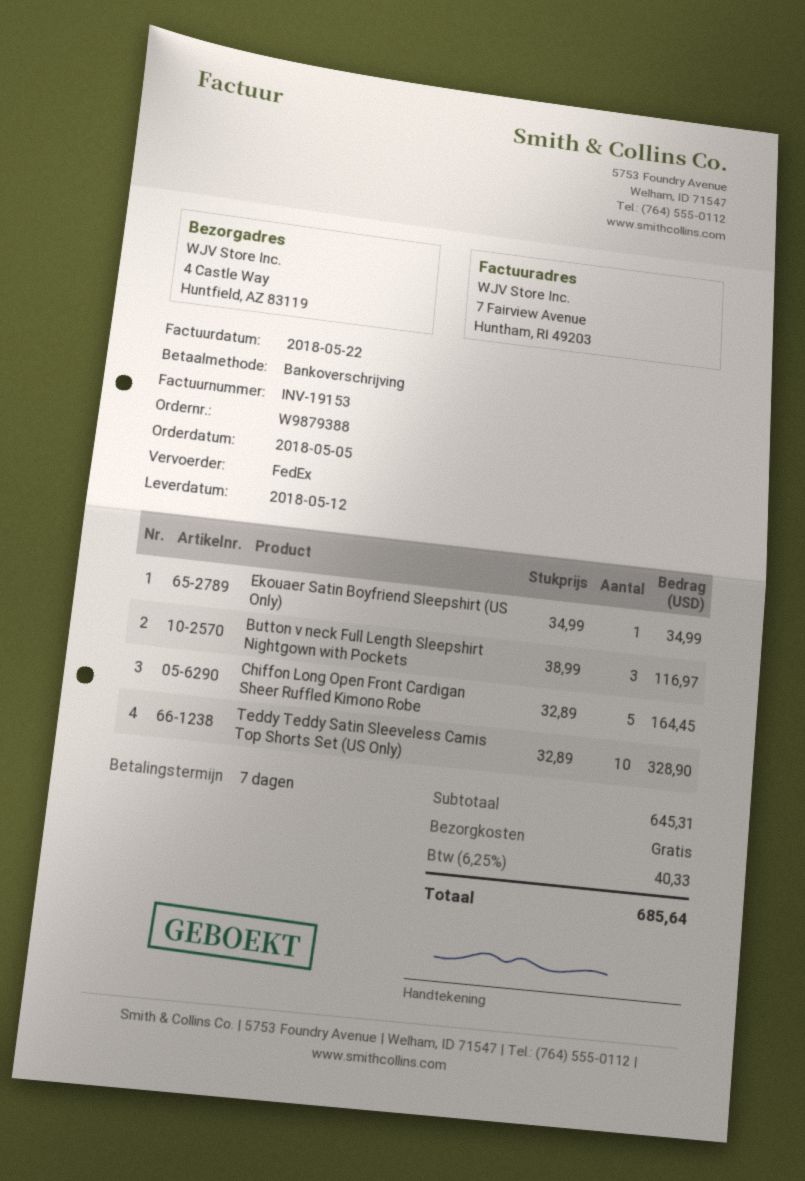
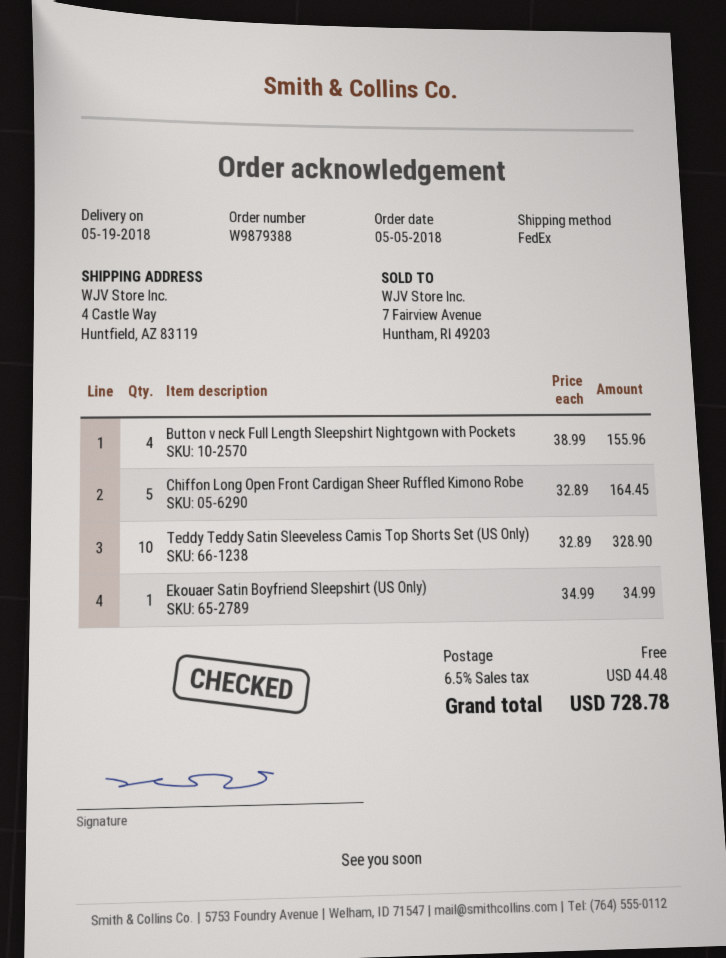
delivery date: 2018-05-12 -> 2018-05-19
Button v neck Full Length Sleepshirt Nightgown with Pockets: 3 x 38.99 = 116.97 -> 4 x 38.99 = 155.96
tax: 6.25% = 40.33 -> 6.5% = 44.48
total: 685.64 -> 728.78

